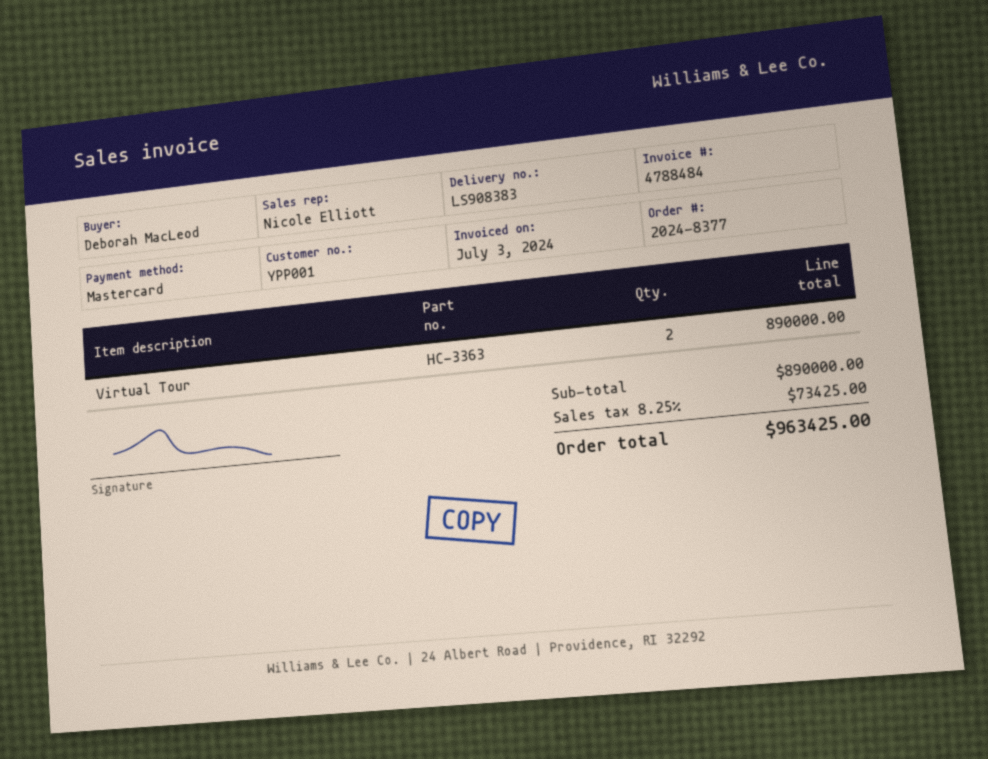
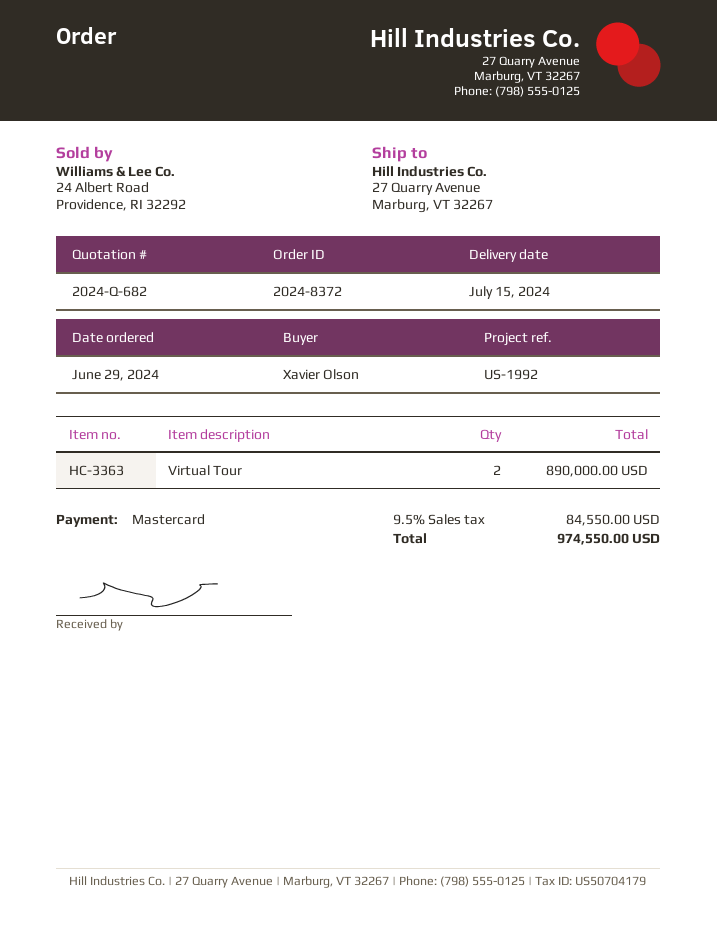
order number: 2024-8377 -> 2024-8372
ordered by: Deborah MacLeod -> Xavier Olson
tax: 8.25% = 73425.00 -> 9.5% = 84550.00
total: 963425.00 -> 974550.00

